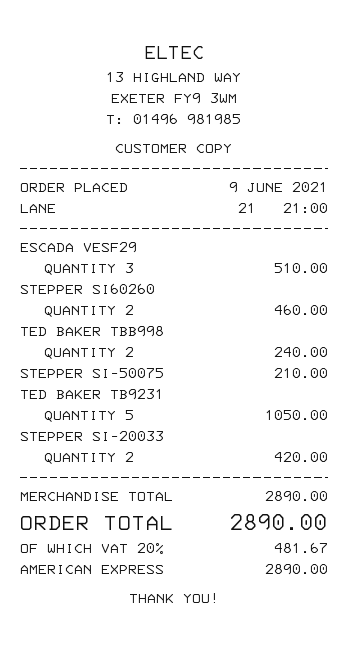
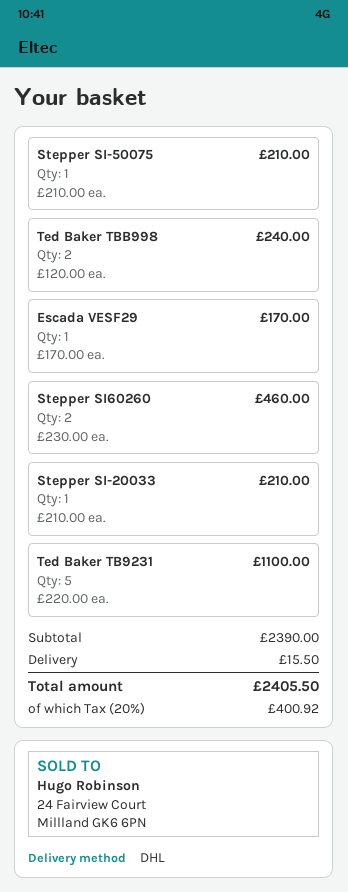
ESCADA VESF29: 3 for 510.00 -> 1 for 170.00
TED BAKER TB9231: 5 for 1050.00 -> 5 for 1100.00
STEPPER SI-20033: 2 for 420.00 -> 1 for 210.00
subtotal: 2890.00 -> 2390.00
shipping: none -> 15.50
tax: 20% = 481.67 -> 20% = 400.92
total: 2890.00 -> 2405.50

